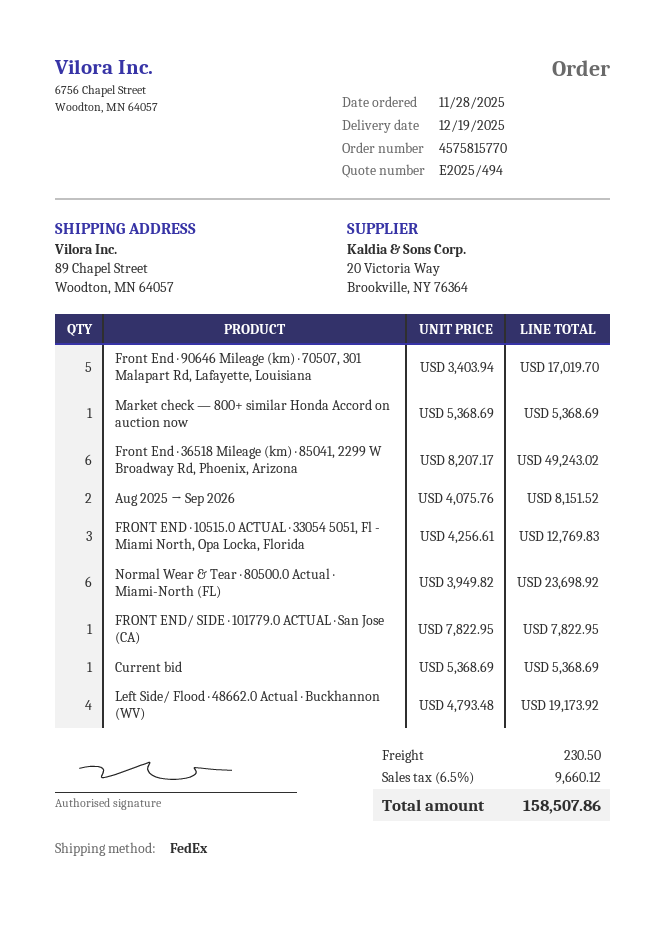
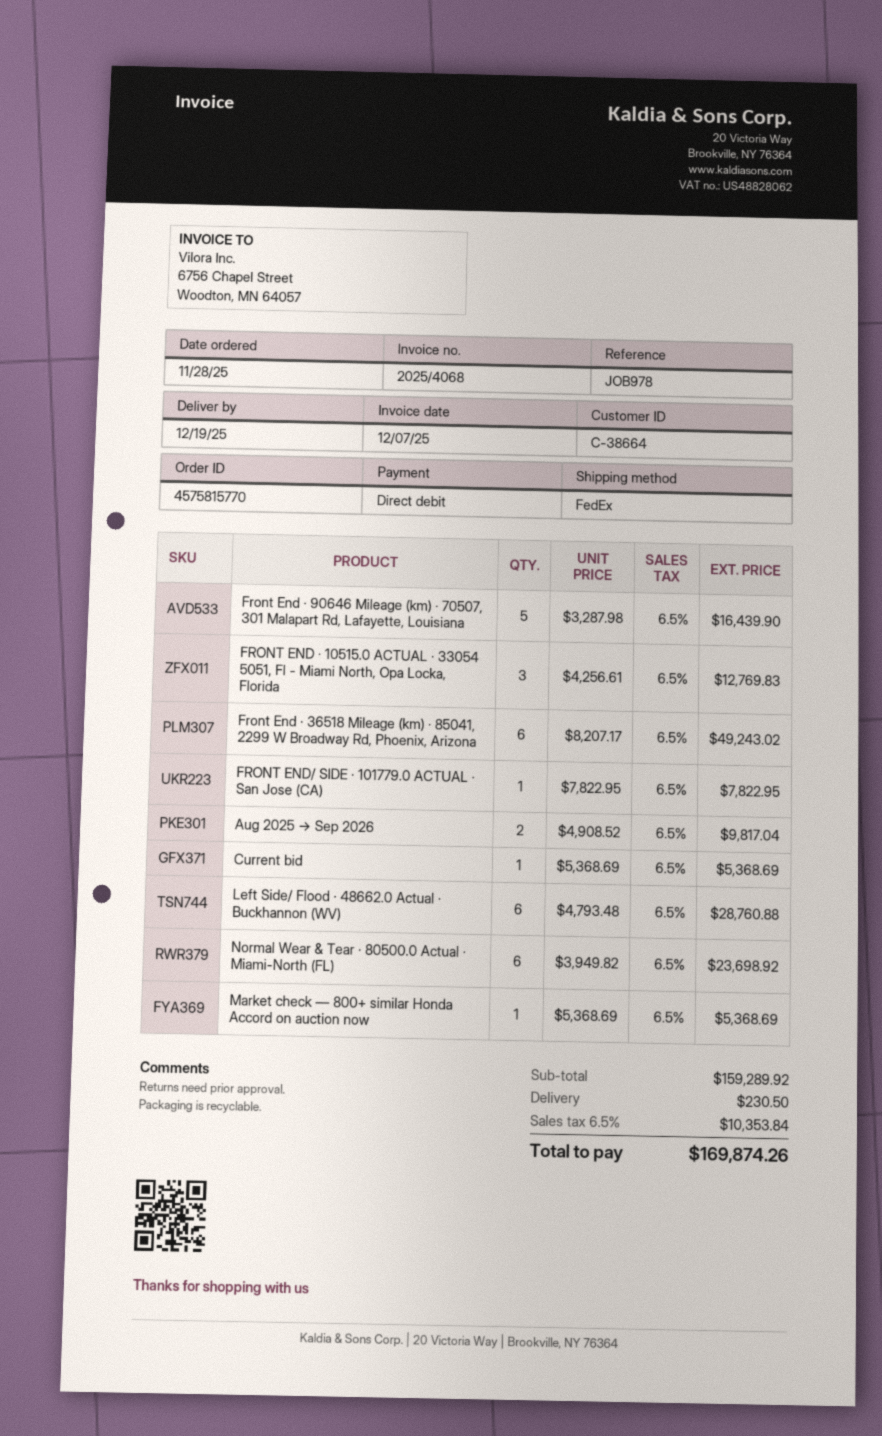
Front End · 90646 Mileage (km) · 70507, 301 Malapart Rd, Lafayette, Louisiana: 5 x 3403.94 = 17019.70 -> 5 x 3287.98 = 16439.90
Aug 2025 → Sep 2026: 2 x 4075.76 = 8151.52 -> 2 x 4908.52 = 9817.04
Left Side/ Flood · 48662.0 Actual · Buckhannon (WV): 4 x 4793.48 = 19173.92 -> 6 x 4793.48 = 28760.88
tax: 6.5% = 9660.12 -> 6.5% = 10353.84
total: 158507.86 -> 169874.26

